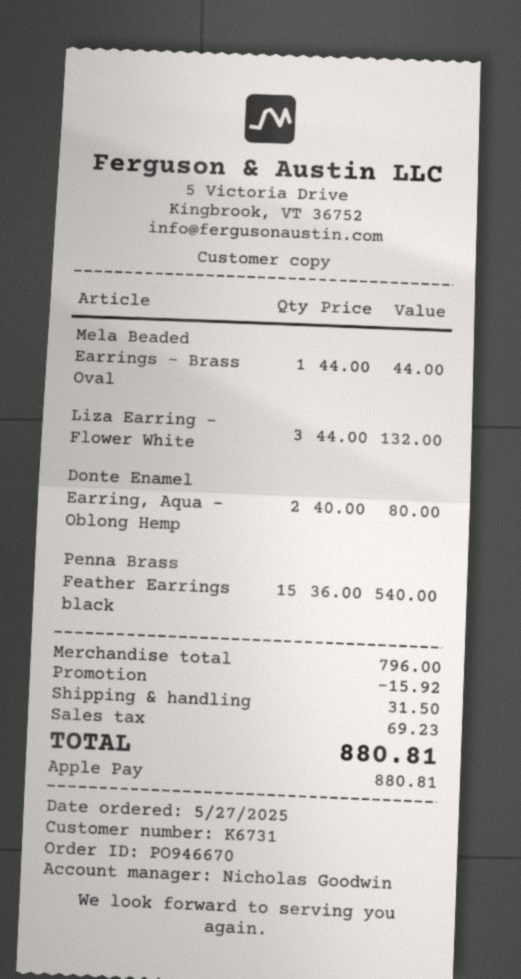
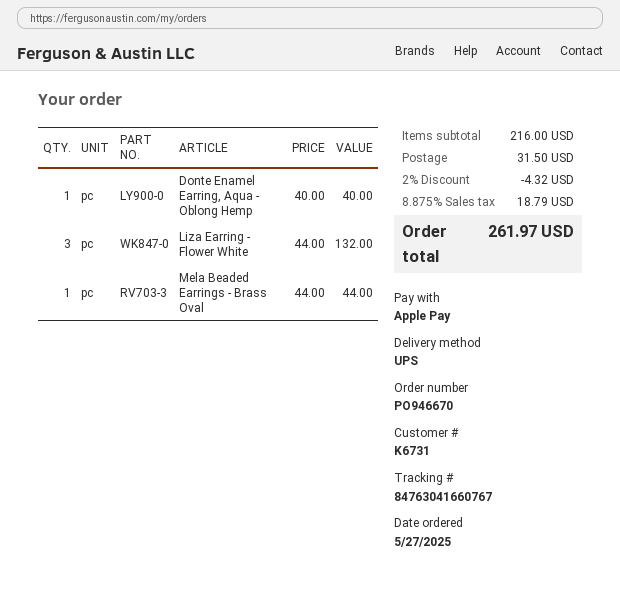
Donte Enamel Earring, Aqua - Oblong Hemp: 2 x 40.00 = 80.00 -> 1 x 40.00 = 40.00
Penna Brass Feather Earrings black: 15 x 36.00 = 540.00 -> none
subtotal: 796.00 -> 216.00
discount: 15.92 -> 4.32
tax: 69.23 -> 18.79
total: 880.81 -> 261.97

